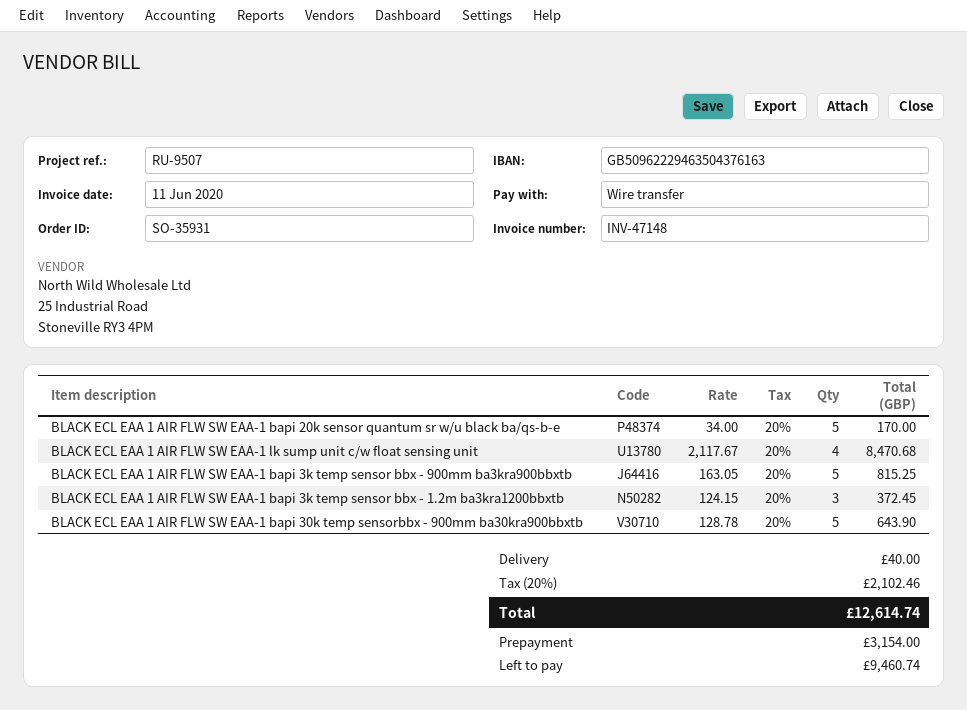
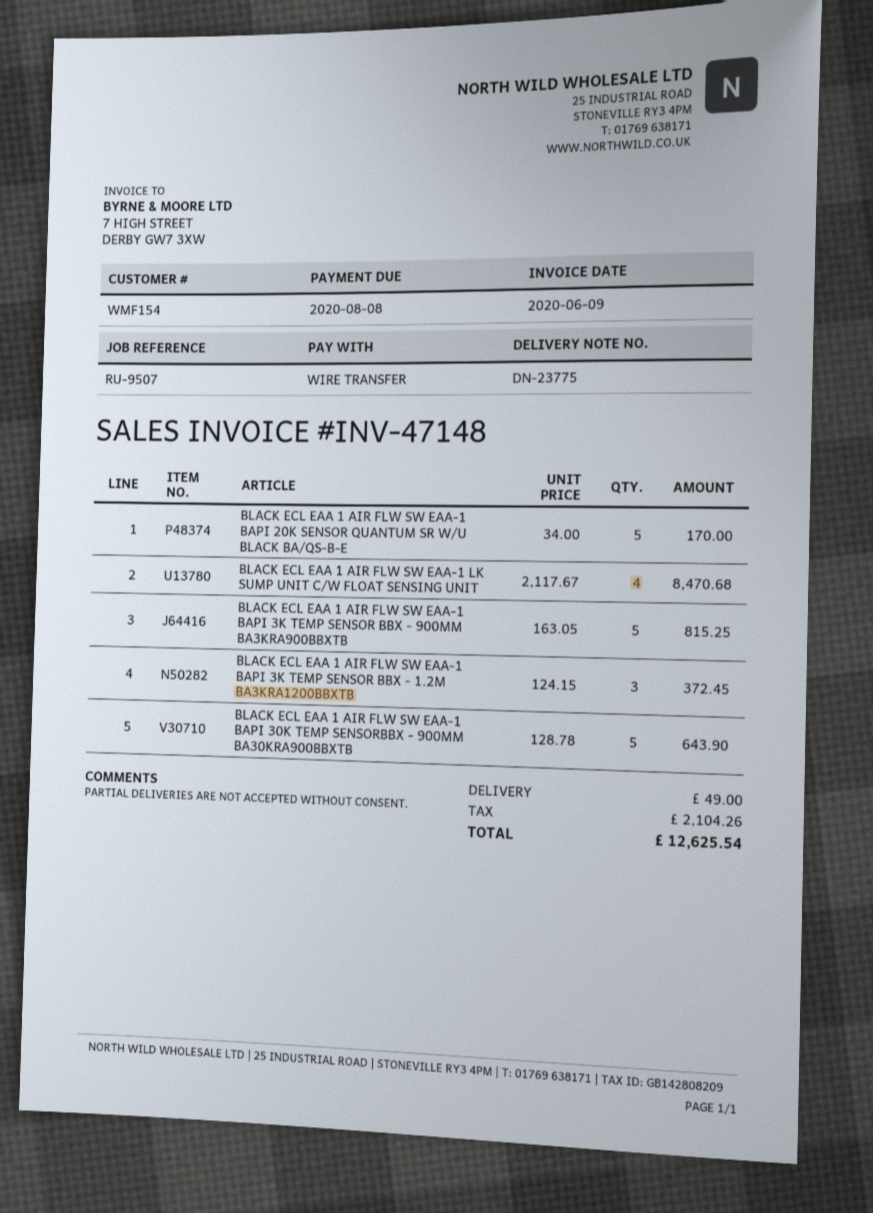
invoice date: 2020-06-11 -> 2020-06-09
shipping: 40.00 -> 49.00
tax: 2102.46 -> 2104.26
total: 12614.74 -> 12625.54

